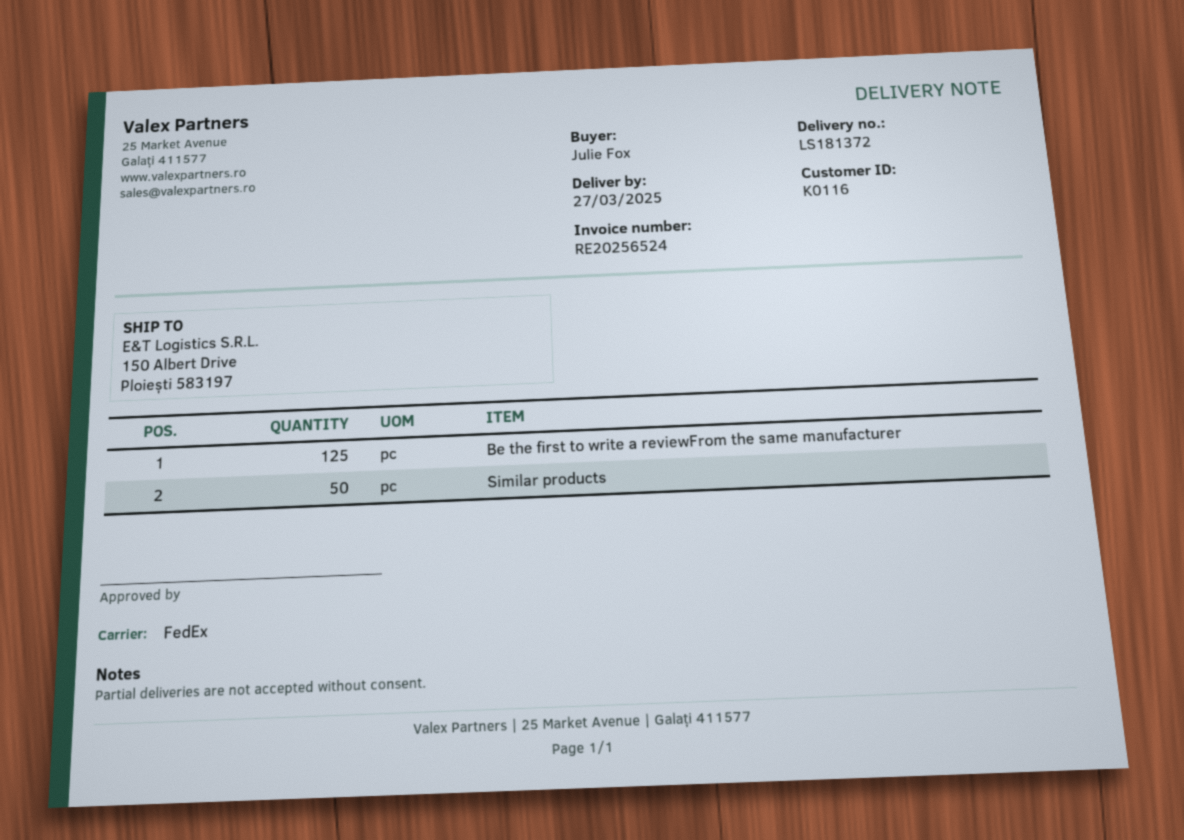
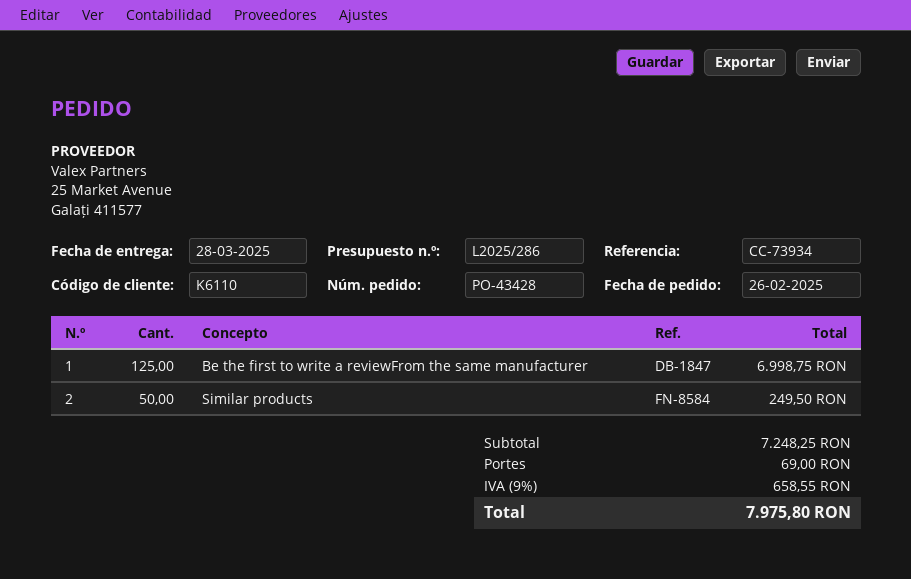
delivery date: 2025-03-27 -> 2025-03-28
customer number: K0116 -> K6110

